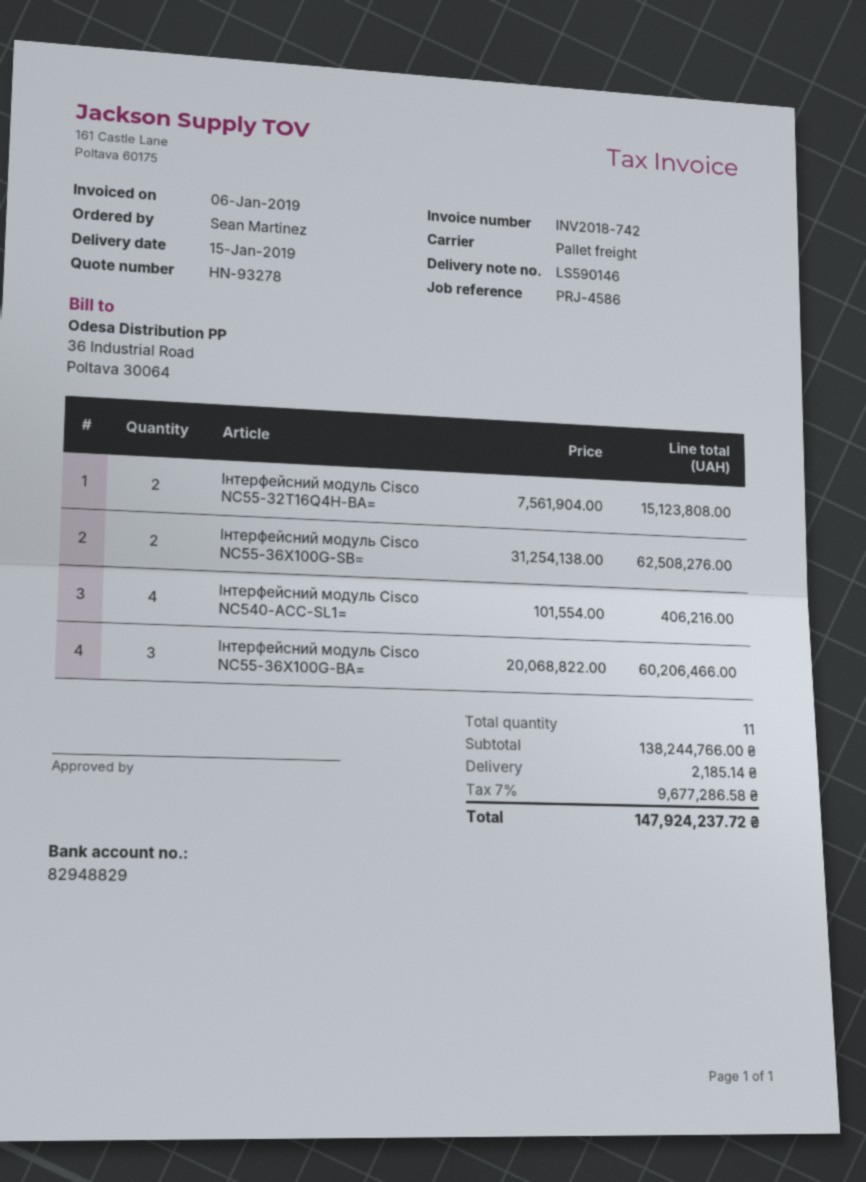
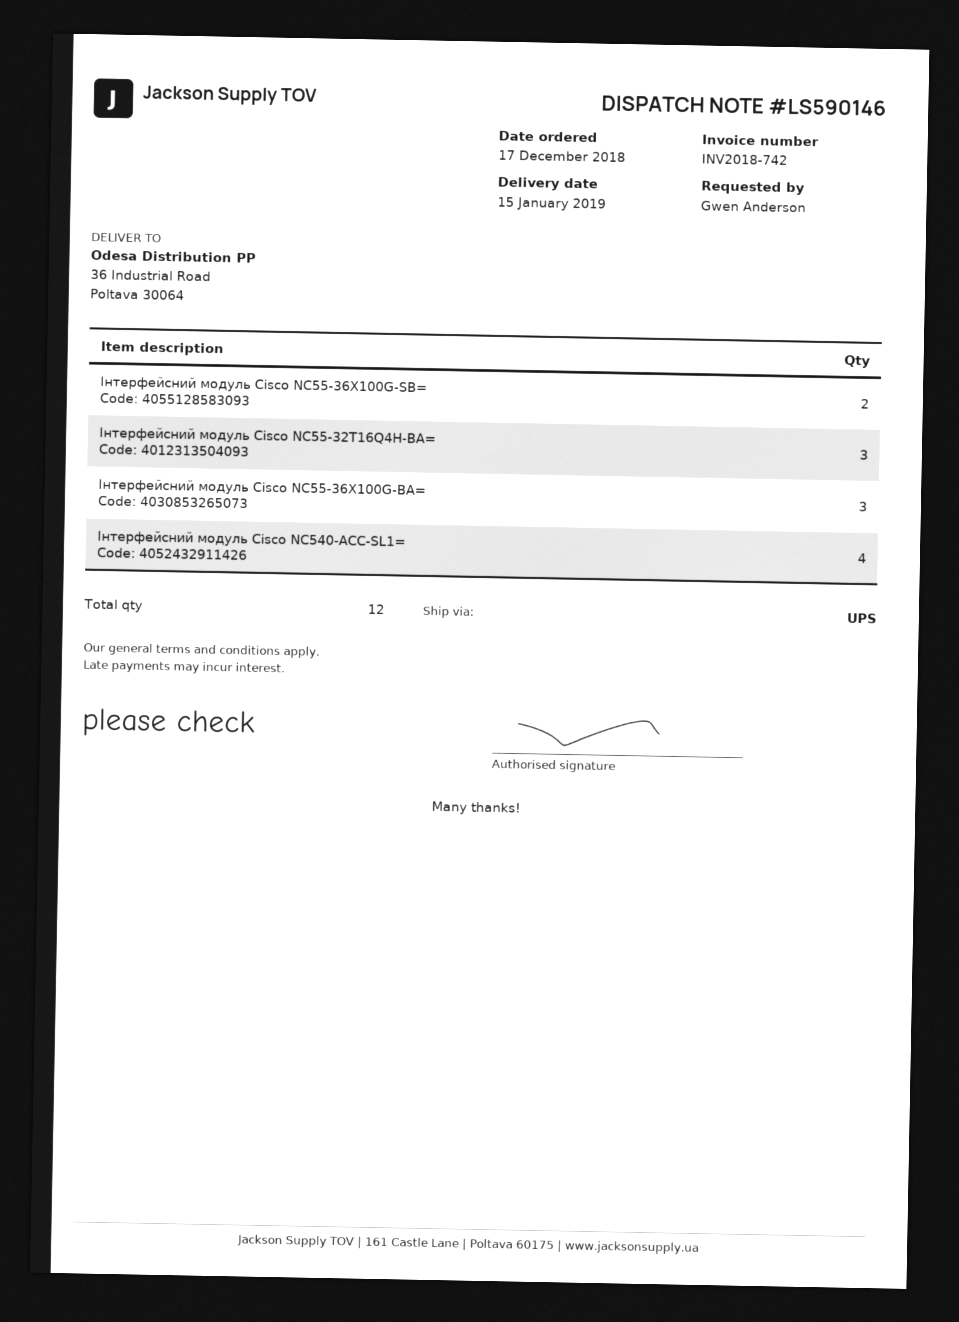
ordered by: Sean Martinez -> Gwen Anderson
shipping method: pallet freight -> UPS
Інтерфейсний модуль Cisco NC55-32T16Q4H-BA=: 2 -> 3
total quantity: 11 -> 12

